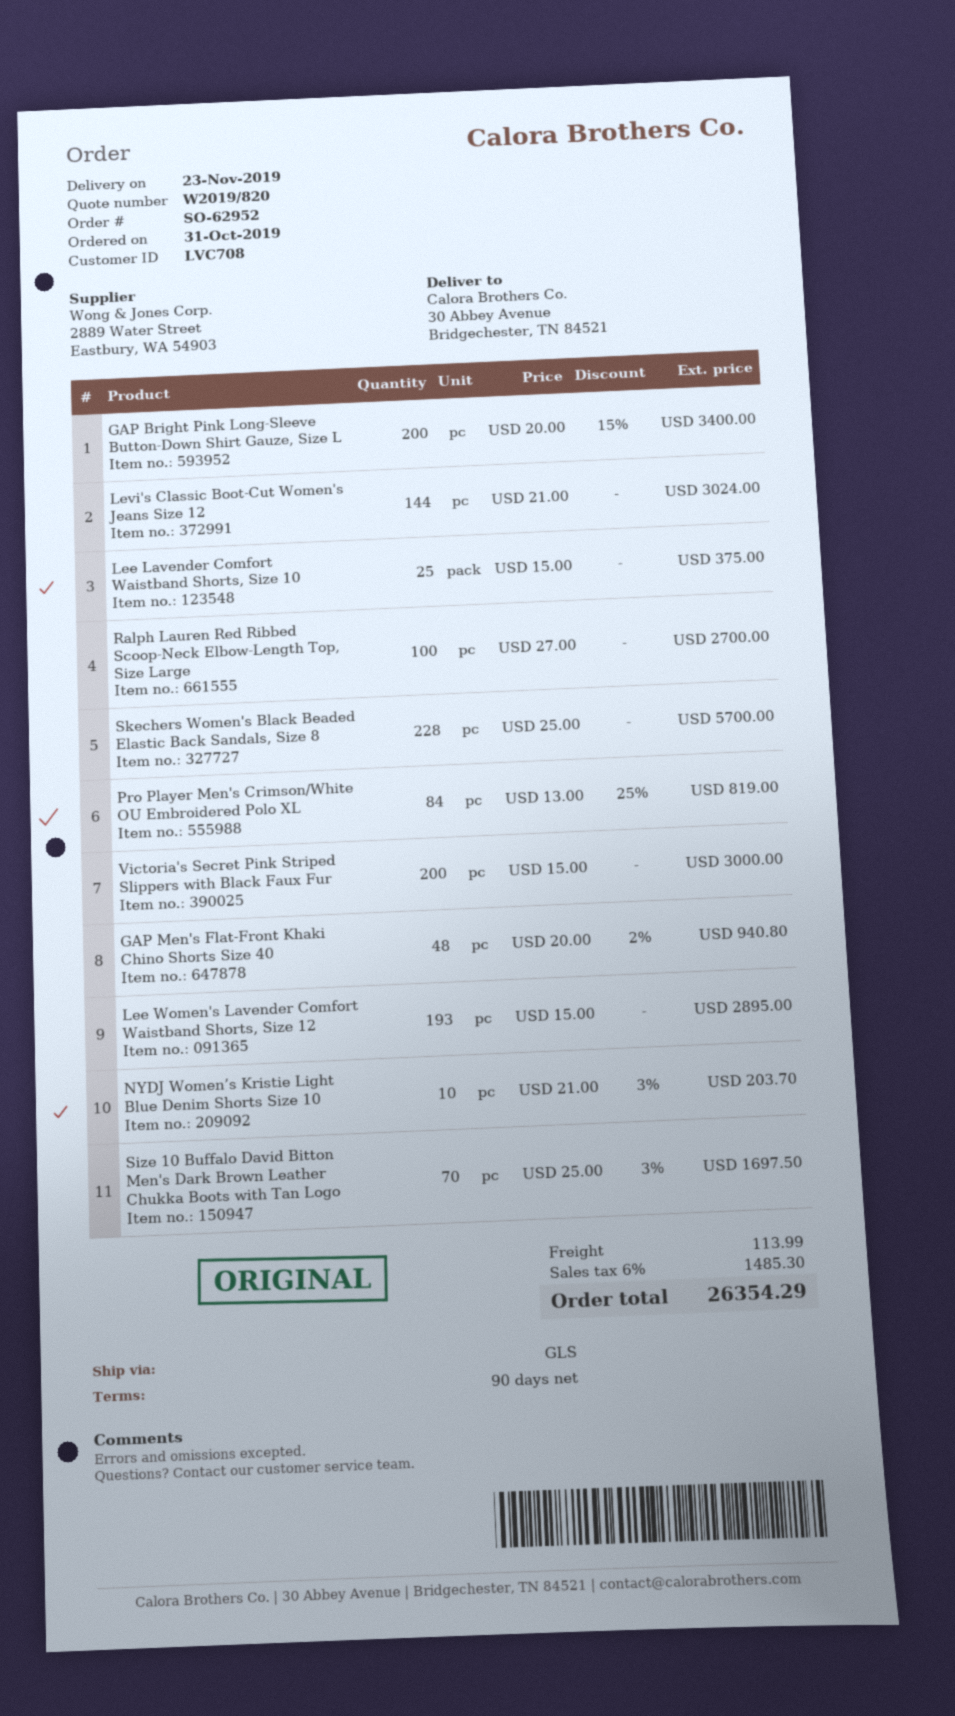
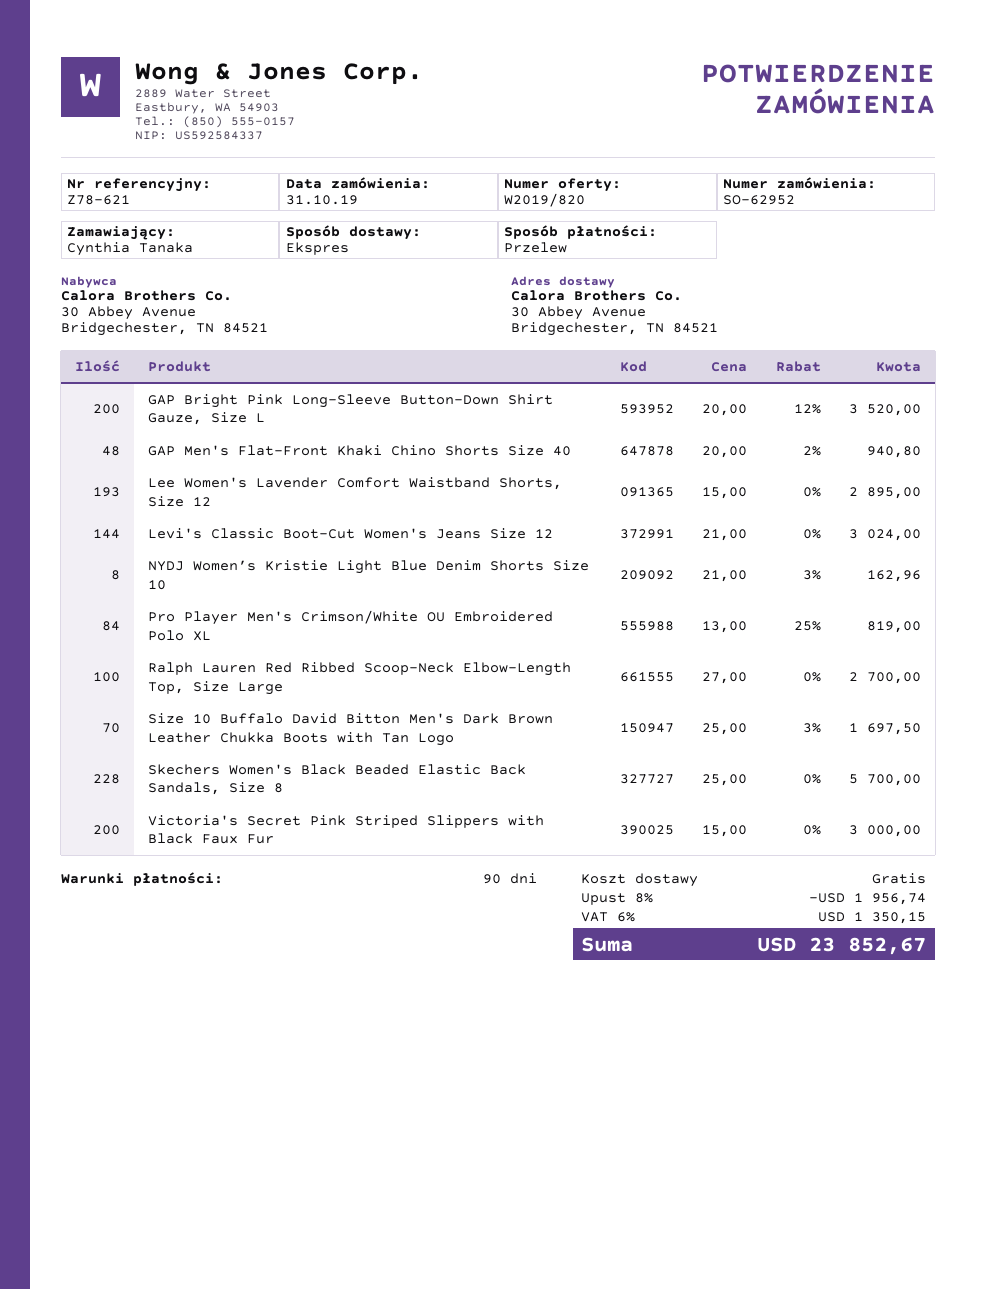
shipping method: GLS -> express
GAP Bright Pink Long-Sleeve Button-Down Shirt Gauze, Size L: 200 x 20.00 - 15% = 3400.00 -> 200 x 20.00 - 12% = 3520.00
Lee Lavender Comfort Waistband Shorts, Size 10: 25 x 15.00 = 375.00 -> none
NYDJ Women’s Kristie Light Blue Denim Shorts Size 10: 10 x 21.00 - 3% = 203.70 -> 8 x 21.00 - 3% = 162.96
discount: none -> 8% = 1956.74
shipping: 113.99 -> 0.00
tax: 6% = 1485.30 -> 6% = 1350.15
total: 26354.29 -> 23852.67

